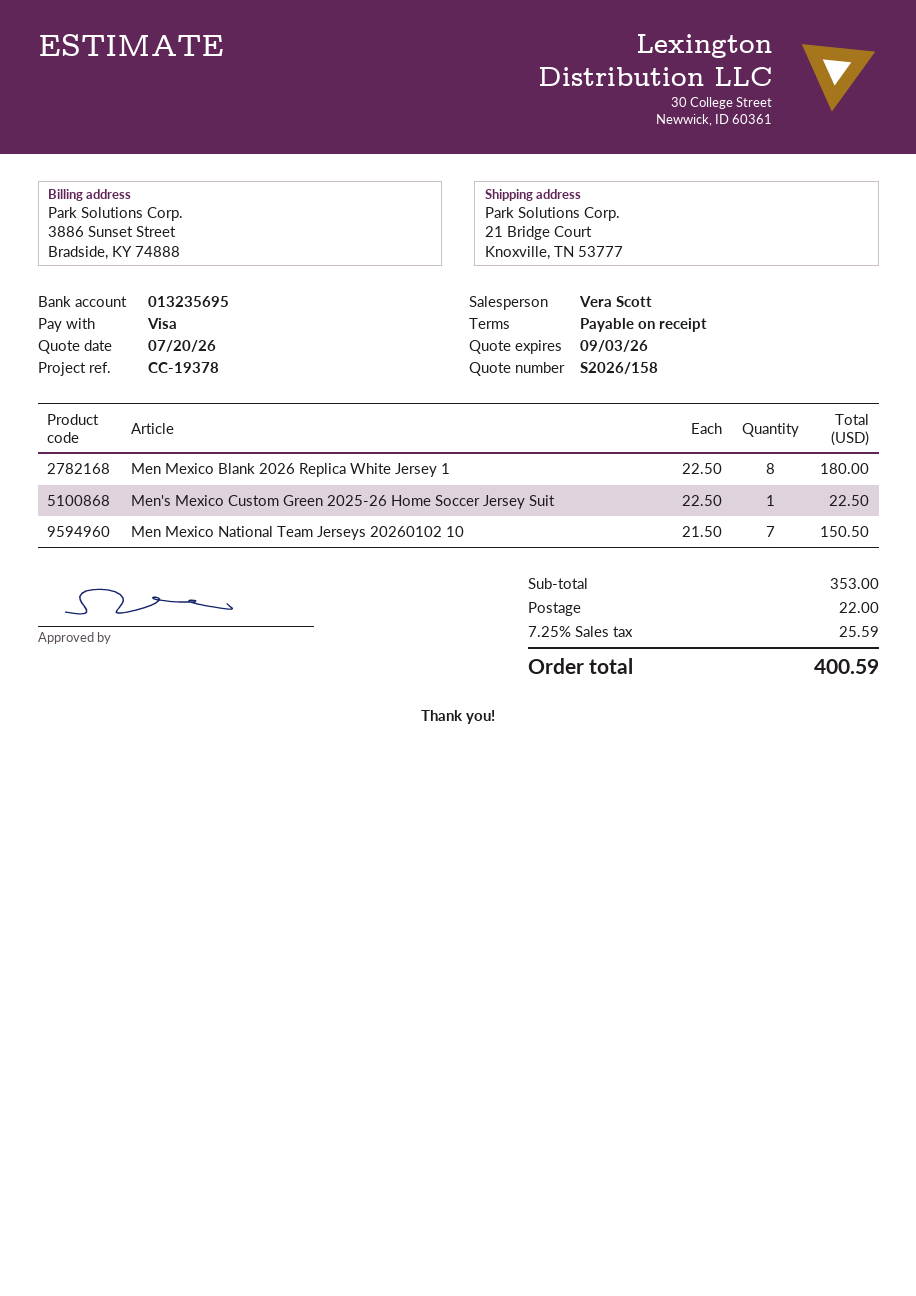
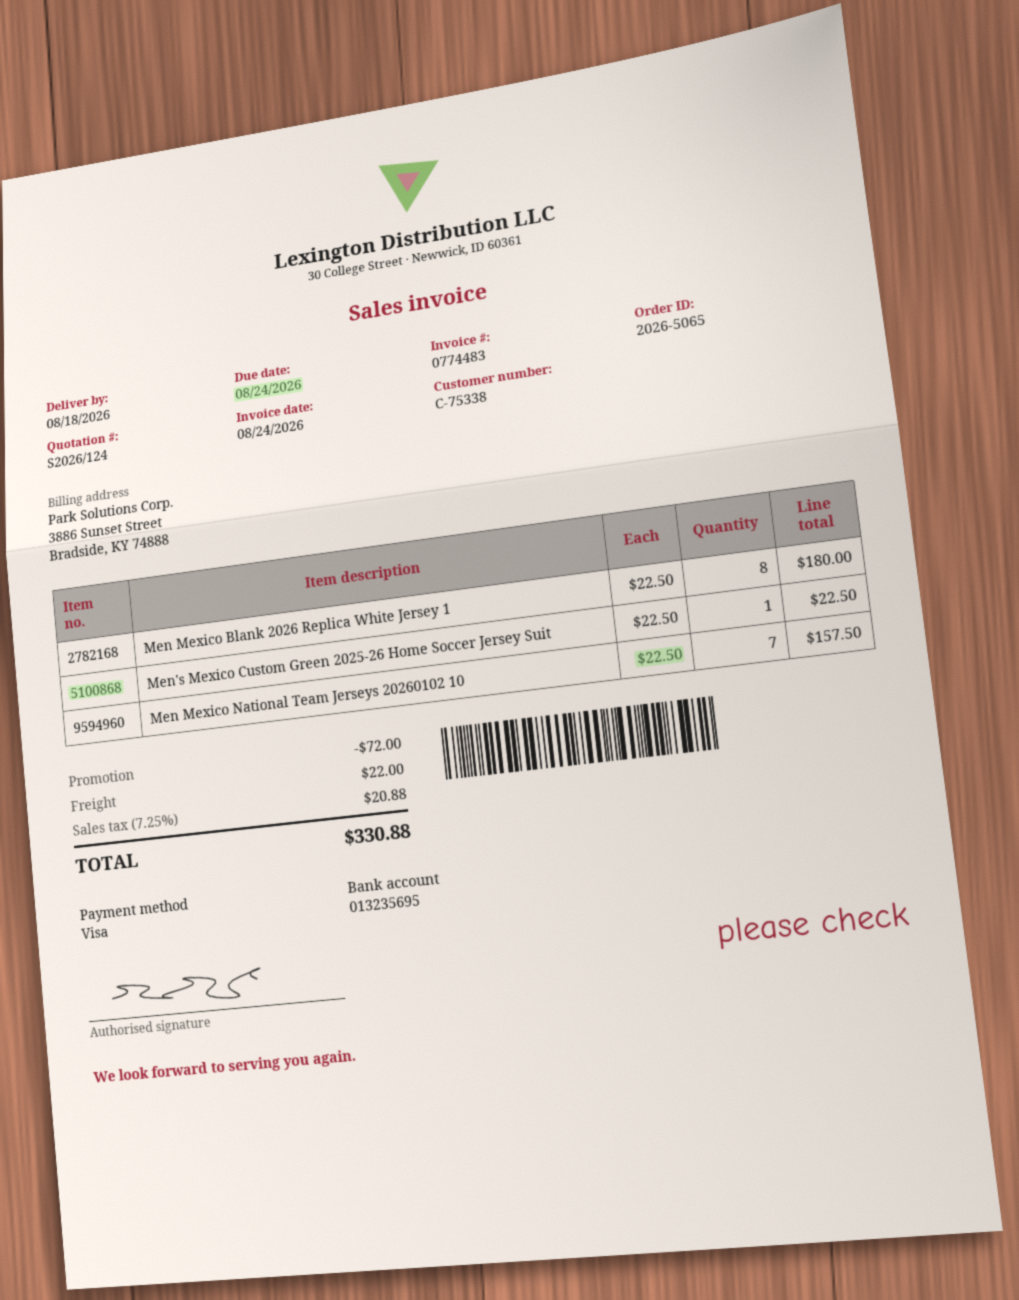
quote number: S2026/158 -> S2026/124
Men Mexico National Team Jerseys 20260102 10: 7 x 21.50 = 150.50 -> 7 x 22.50 = 157.50
discount: none -> 72.00
tax: 7.25% = 25.59 -> 7.25% = 20.88
total: 400.59 -> 330.88

